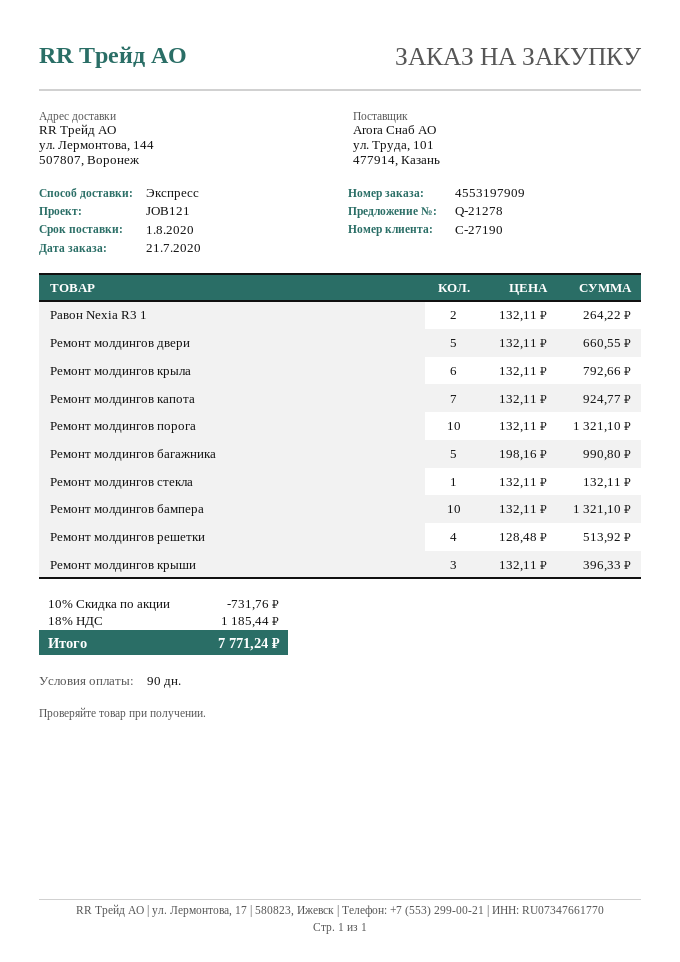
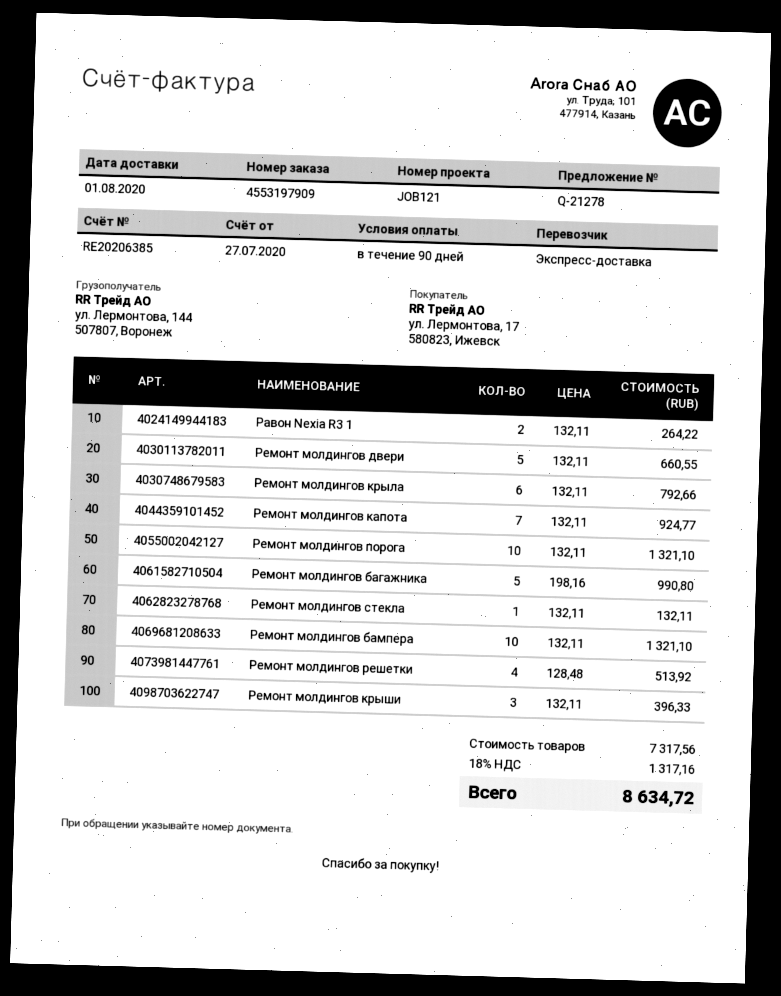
discount: 10% = 731.76 -> none
tax: 18% = 1185.44 -> 18% = 1317.16
total: 7771.24 -> 8634.72

